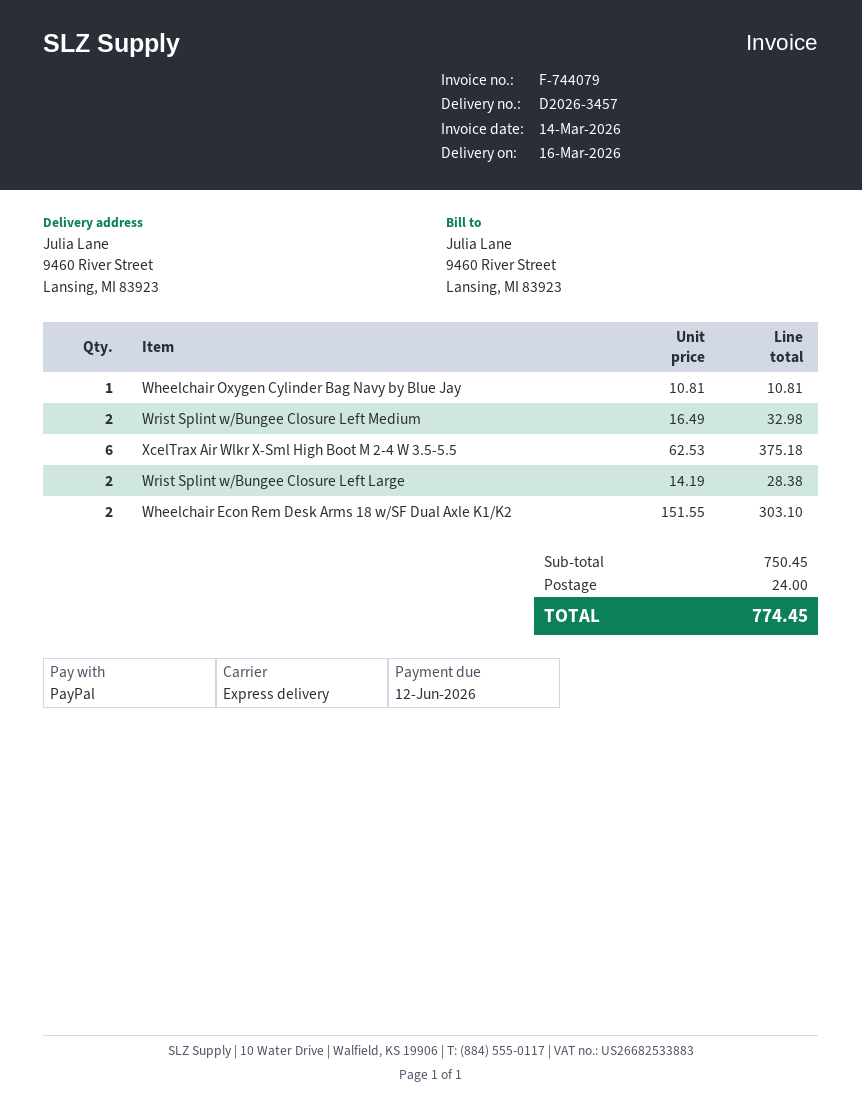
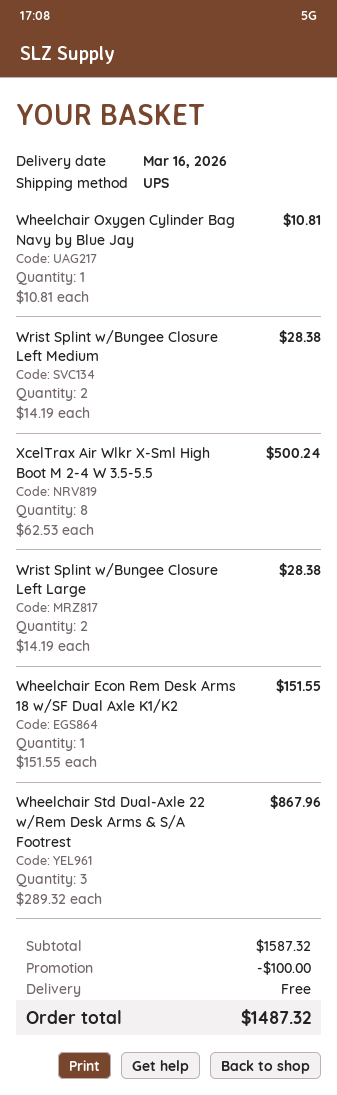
shipping method: express -> UPS
Wrist Splint w/Bungee Closure Left Medium: 2 x 16.49 = 32.98 -> 2 x 14.19 = 28.38
XcelTrax Air Wlkr X-Sml High Boot M 2-4 W 3.5-5.5: 6 x 62.53 = 375.18 -> 8 x 62.53 = 500.24
Wheelchair Econ Rem Desk Arms 18 w/SF Dual Axle K1/K2: 2 x 151.55 = 303.10 -> 1 x 151.55 = 151.55
Wheelchair Std Dual-Axle 22 w/Rem Desk Arms & S/A Footrest: none -> 3 x 289.32 = 867.96
subtotal: 750.45 -> 1587.32
discount: none -> 100.00
shipping: 24.00 -> 0.00
total: 774.45 -> 1487.32

